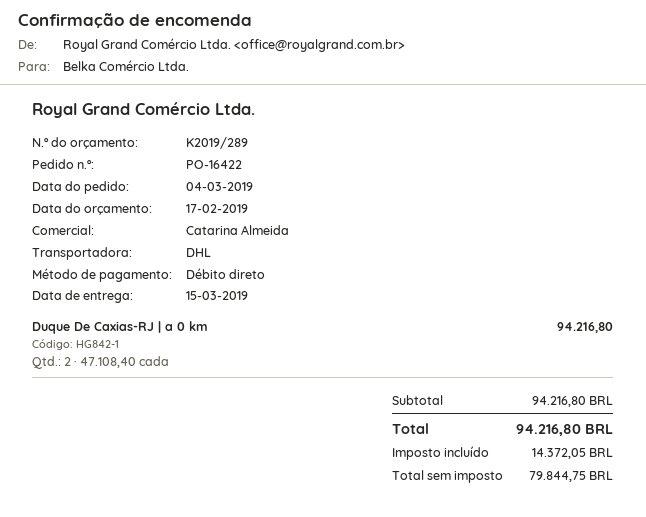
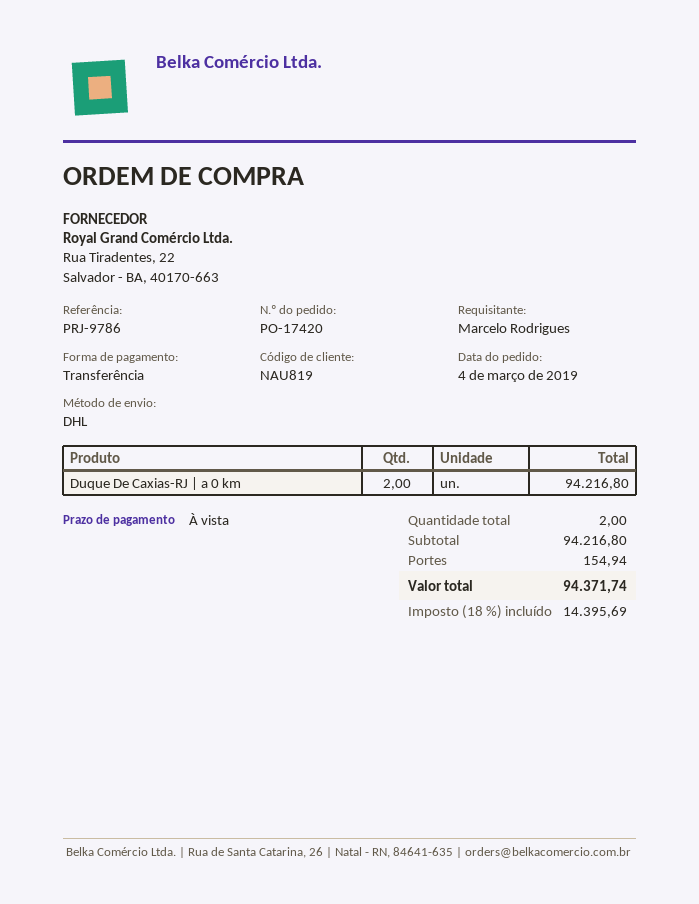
order number: PO-16422 -> PO-17420
payment method: direct debit -> bank transfer
shipping: none -> 154.94
tax: 14372.05 -> 14395.69
total: 94216.80 -> 94371.74

